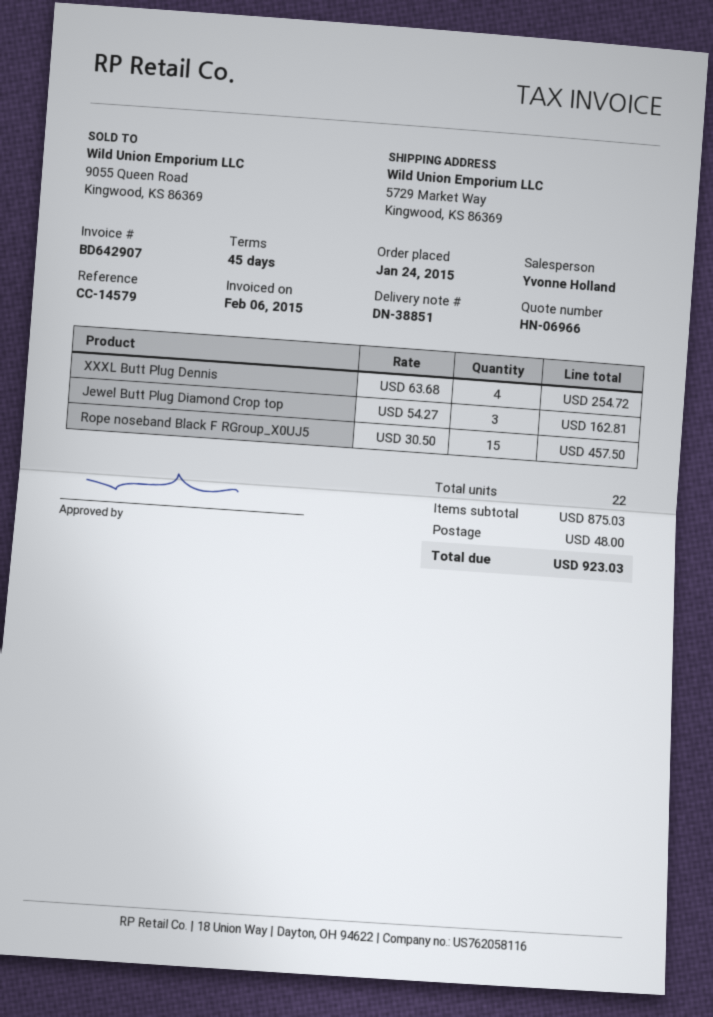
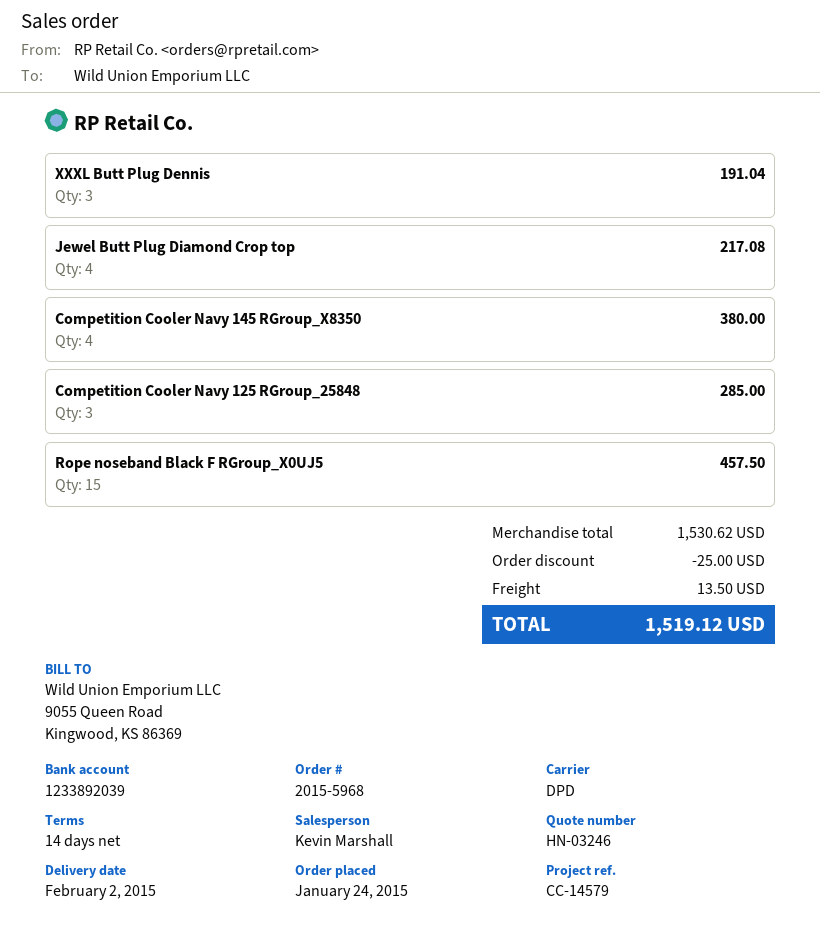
quote number: HN-06966 -> HN-03246
payment terms: 45 days -> 14 days
sales rep: Yvonne Holland -> Kevin Marshall
XXXL Butt Plug Dennis: 4 for 254.72 -> 3 for 191.04
Jewel Butt Plug Diamond Crop top: 3 for 162.81 -> 4 for 217.08
Competition Cooler Navy 145 RGroup_X8350: none -> 4 for 380.00
Competition Cooler Navy 125 RGroup_25848: none -> 3 for 285.00
subtotal: 875.03 -> 1530.62
discount: none -> 25.00
shipping: 48.00 -> 13.50
total: 923.03 -> 1519.12

